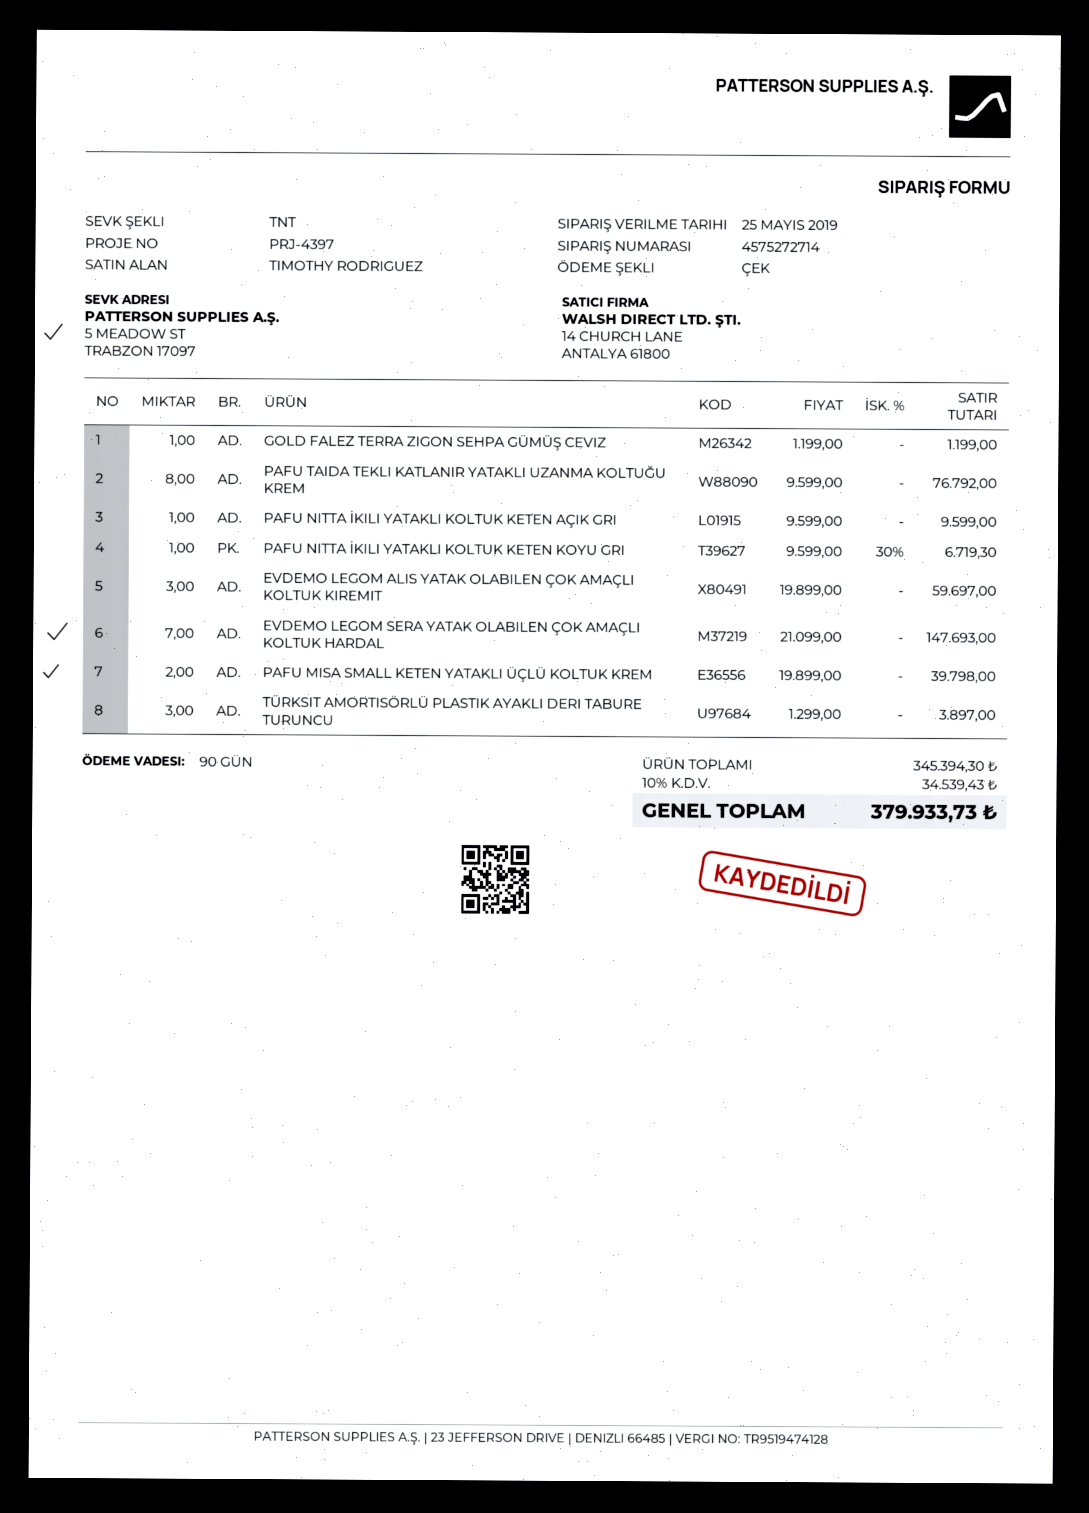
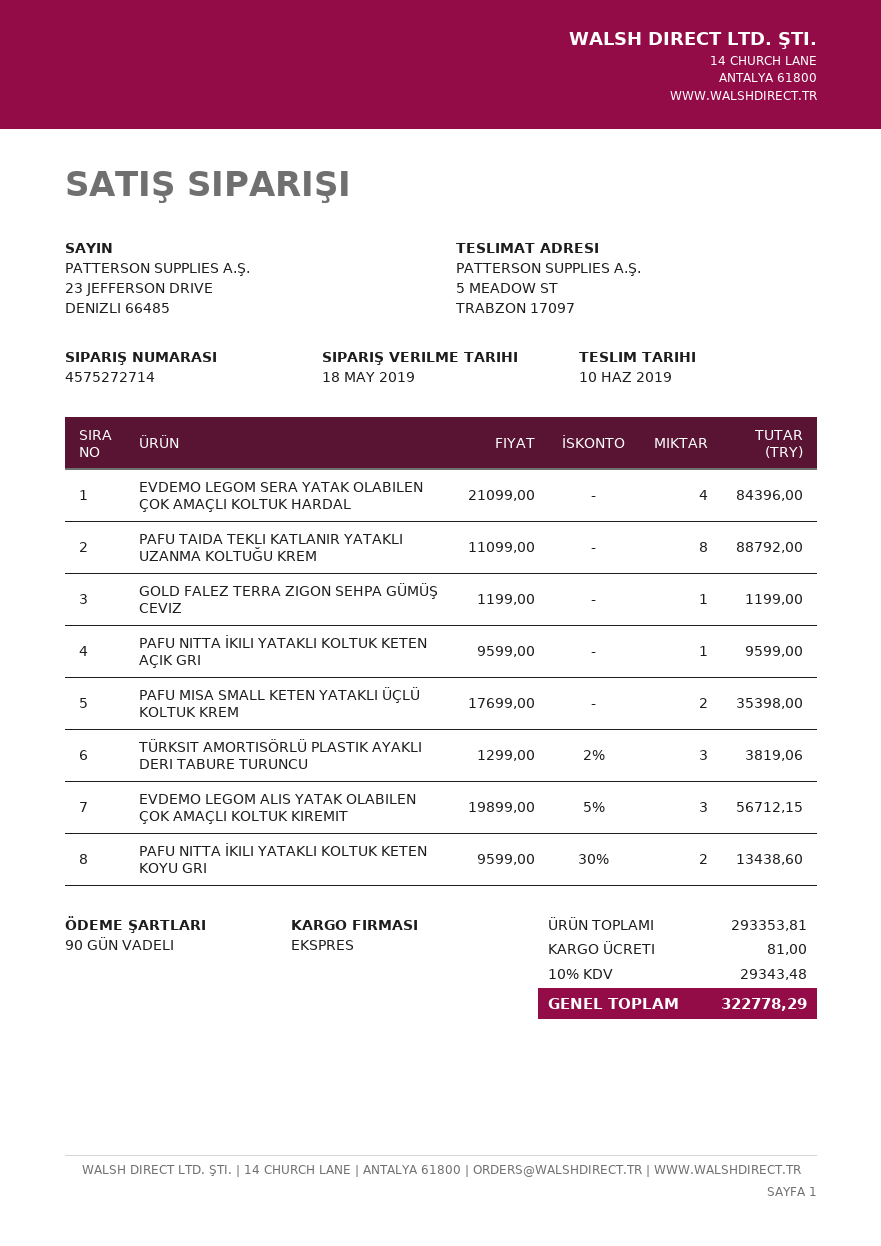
order date: 2019-05-25 -> 2019-05-18
shipping method: TNT -> express
PAFU TAIDA TEKLI KATLANIR YATAKLI UZANMA KOLTUĞU KREM: 8 x 9599.00 = 76792.00 -> 8 x 11099.00 = 88792.00
PAFU NITTA İKILI YATAKLI KOLTUK KETEN KOYU GRI: 1 x 9599.00 - 30% = 6719.30 -> 2 x 9599.00 - 30% = 13438.60
EVDEMO LEGOM ALIS YATAK OLABILEN ÇOK AMAÇLI KOLTUK KIREMIT: 3 x 19899.00 = 59697.00 -> 3 x 19899.00 - 5% = 56712.15
EVDEMO LEGOM SERA YATAK OLABILEN ÇOK AMAÇLI KOLTUK HARDAL: 7 x 21099.00 = 147693.00 -> 4 x 21099.00 = 84396.00
PAFU MISA SMALL KETEN YATAKLI ÜÇLÜ KOLTUK KREM: 2 x 19899.00 = 39798.00 -> 2 x 17699.00 = 35398.00
TÜRKSIT AMORTISÖRLÜ PLASTIK AYAKLI DERI TABURE TURUNCU: 3 x 1299.00 = 3897.00 -> 3 x 1299.00 - 2% = 3819.06
subtotal: 345394.30 -> 293353.81
shipping: none -> 81.00
tax: 10% = 34539.43 -> 10% = 29343.48
total: 379933.73 -> 322778.29

